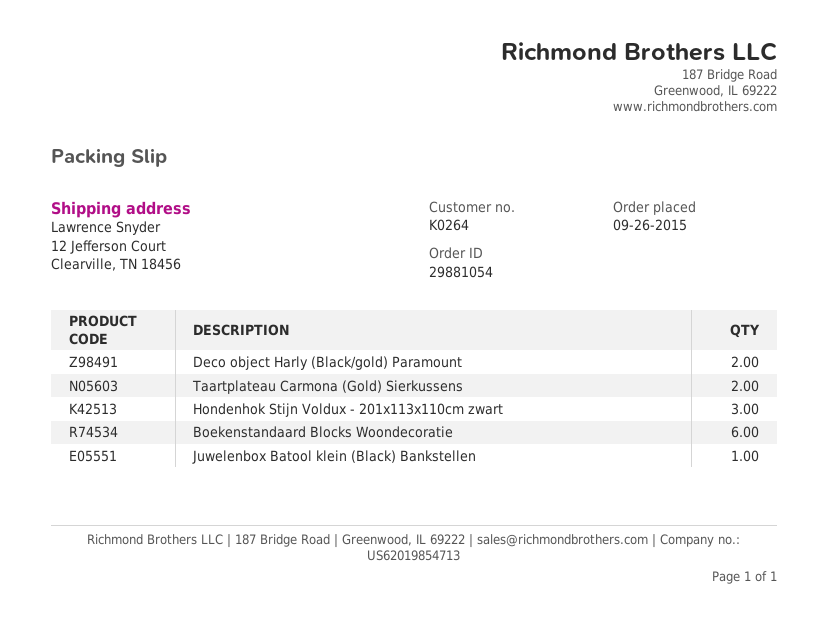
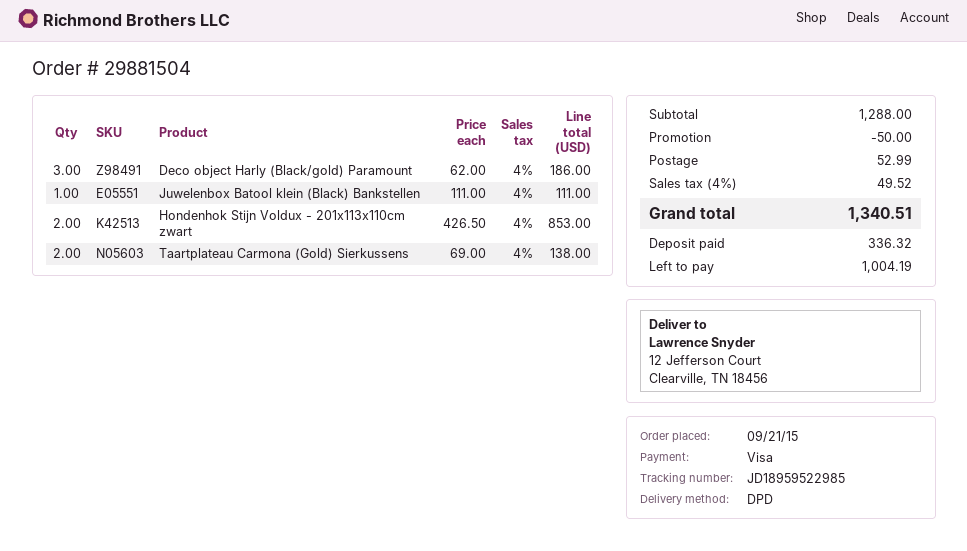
order number: 29881054 -> 29881504
order date: 2015-09-26 -> 2015-09-21
Deco object Harly (Black/gold) Paramount: 2 -> 3
Hondenhok Stijn Voldux - 201x113x110cm zwart: 3 -> 2
Boekenstandaard Blocks Woondecoratie: 6 -> none

